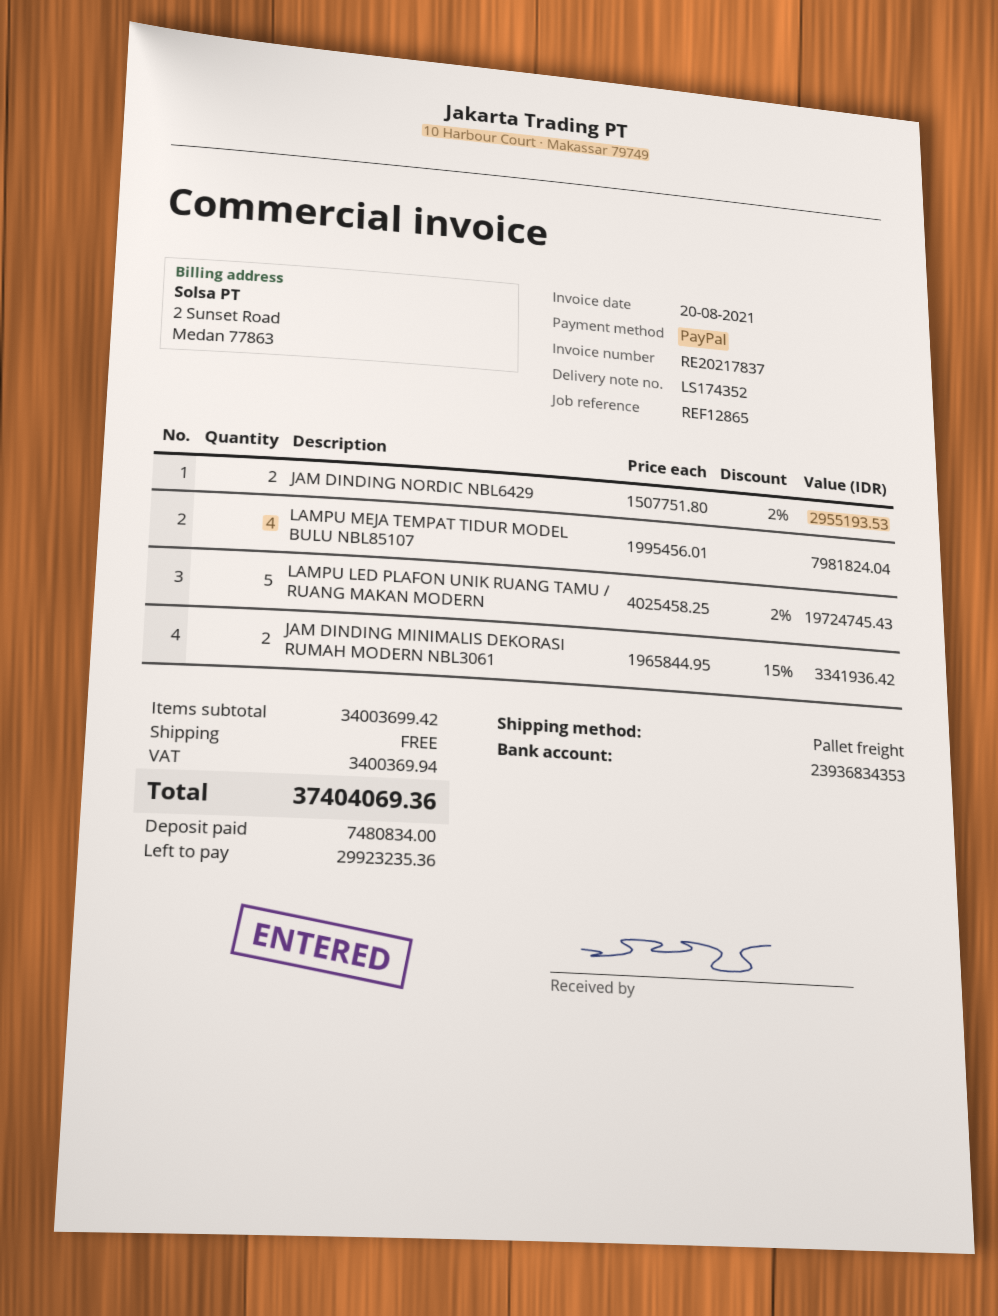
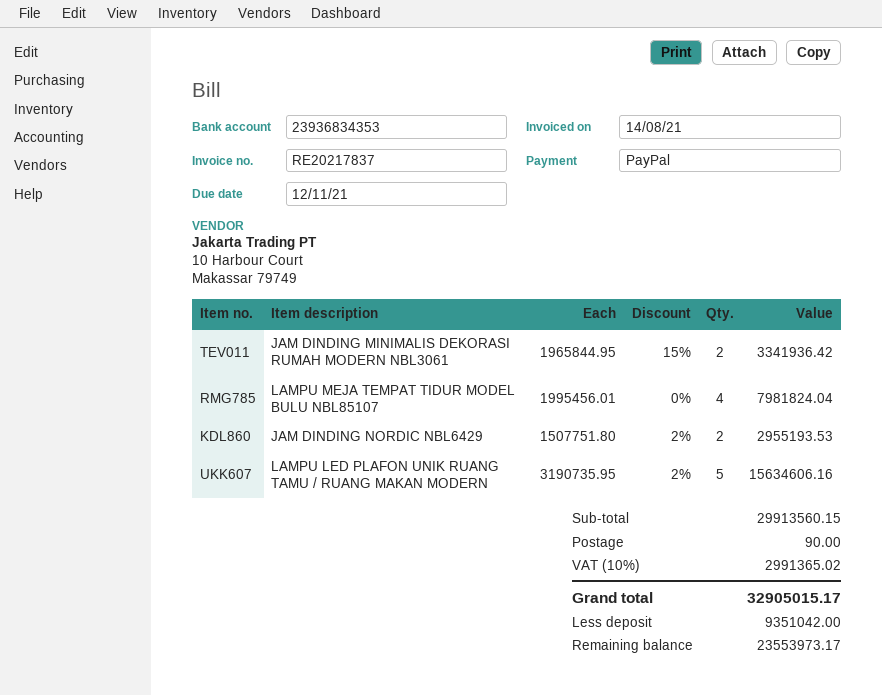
invoice date: 2021-08-20 -> 2021-08-14
LAMPU LED PLAFON UNIK RUANG TAMU / RUANG MAKAN MODERN: 5 x 4025458.25 - 2% = 19724745.43 -> 5 x 3190735.95 - 2% = 15634606.16
subtotal: 34003699.42 -> 29913560.15
shipping: 0.00 -> 90.00
tax: 3400369.94 -> 2991365.02
total: 37404069.36 -> 32905015.17
deposit: 7480834.00 -> 9351042.00
balance: 29923235.36 -> 23553973.17

